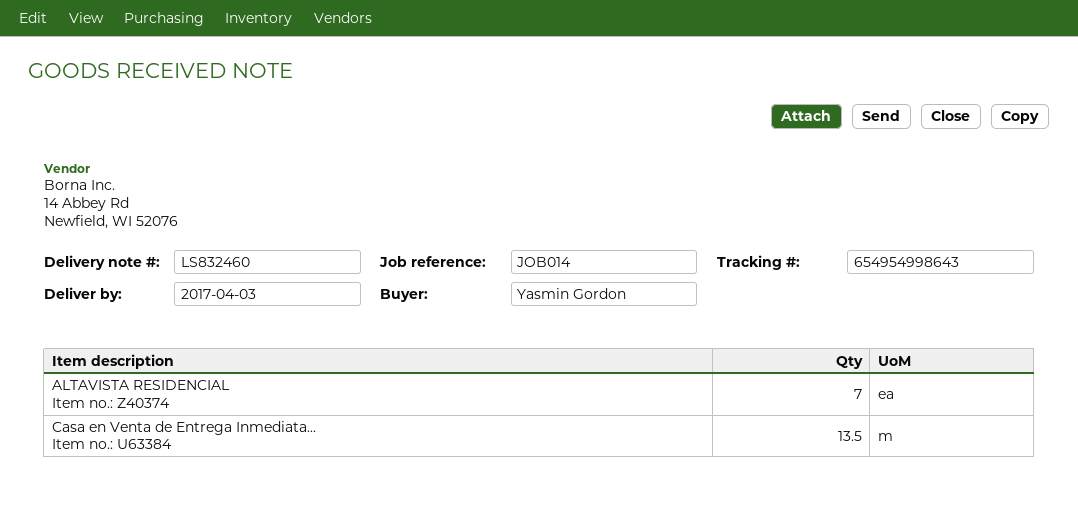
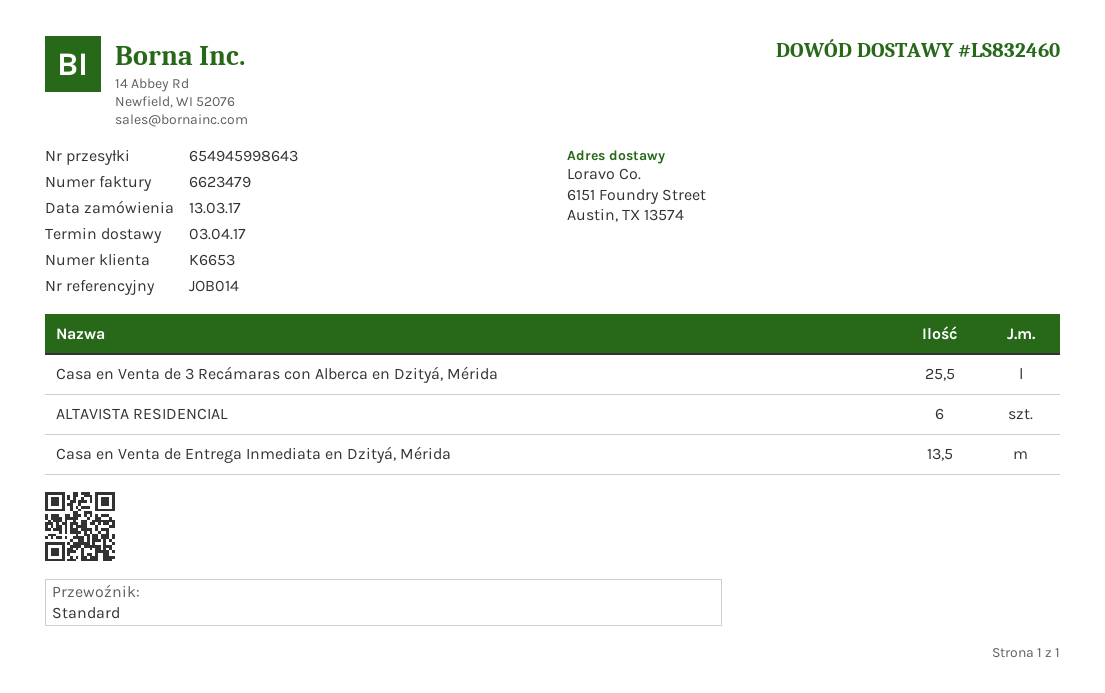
tracking number: 654954998643 -> 654945998643
ALTAVISTA RESIDENCIAL: 7 -> 6
Casa en Venta de 3 Recámaras con Alberca en Dzityá, Mérida: none -> 25.5

